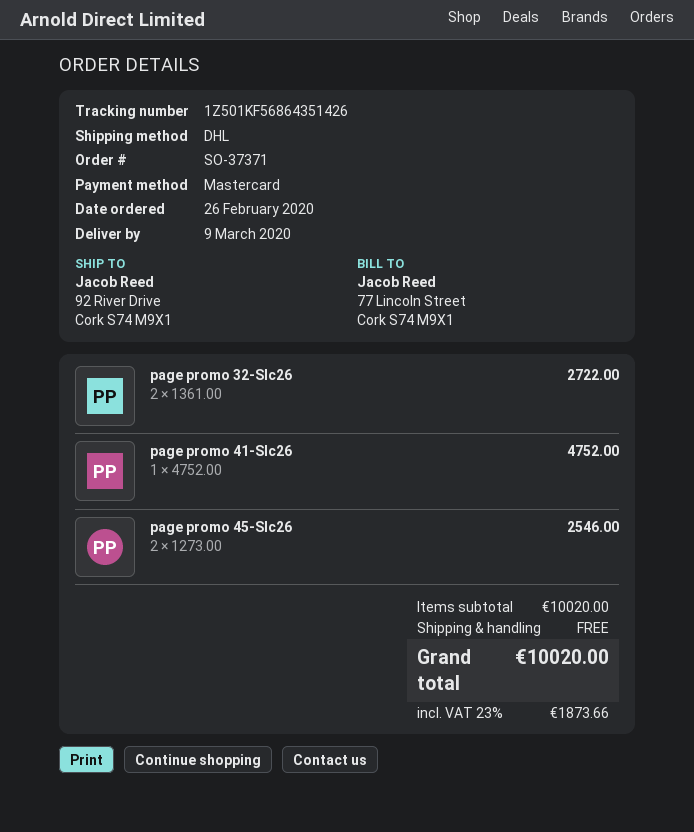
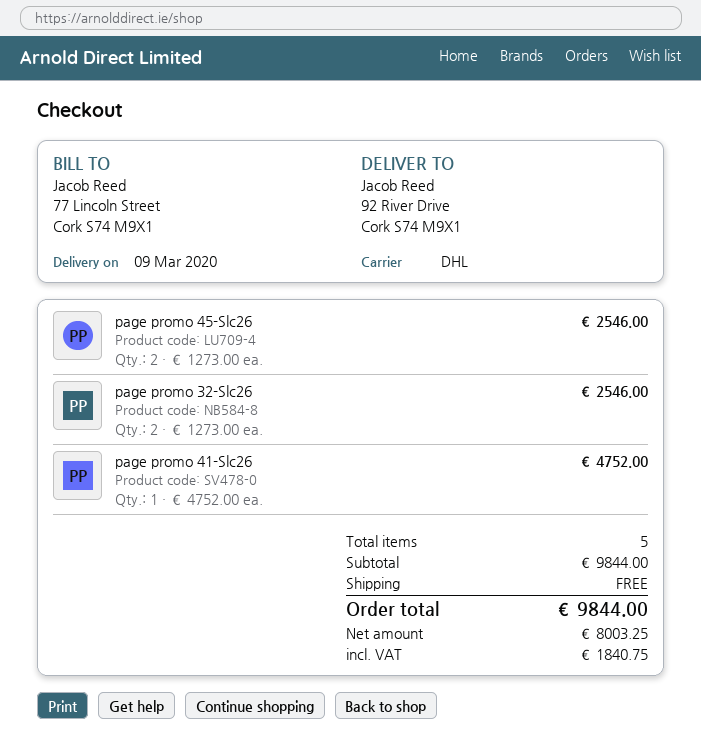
page promo 32-Slc26: 2 x 1361.00 = 2722.00 -> 2 x 1273.00 = 2546.00
subtotal: 10020.00 -> 9844.00
tax: 1873.66 -> 1840.75
total: 10020.00 -> 9844.00

